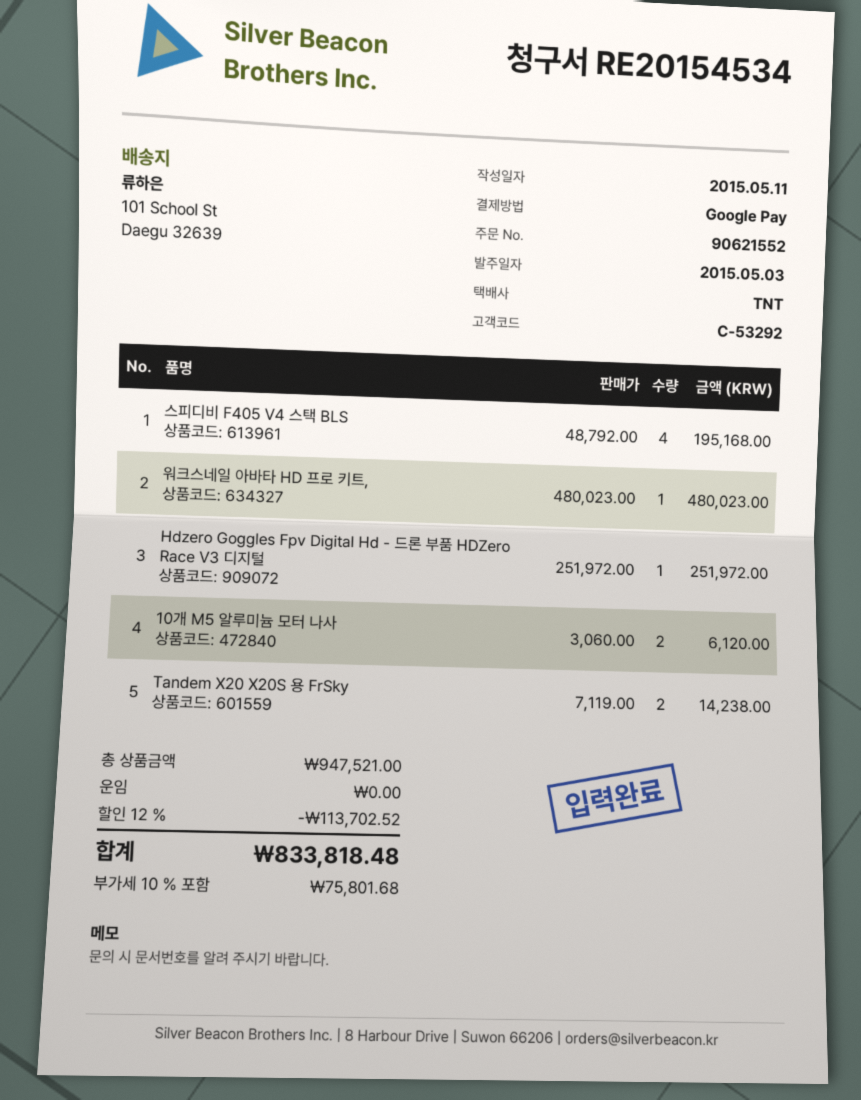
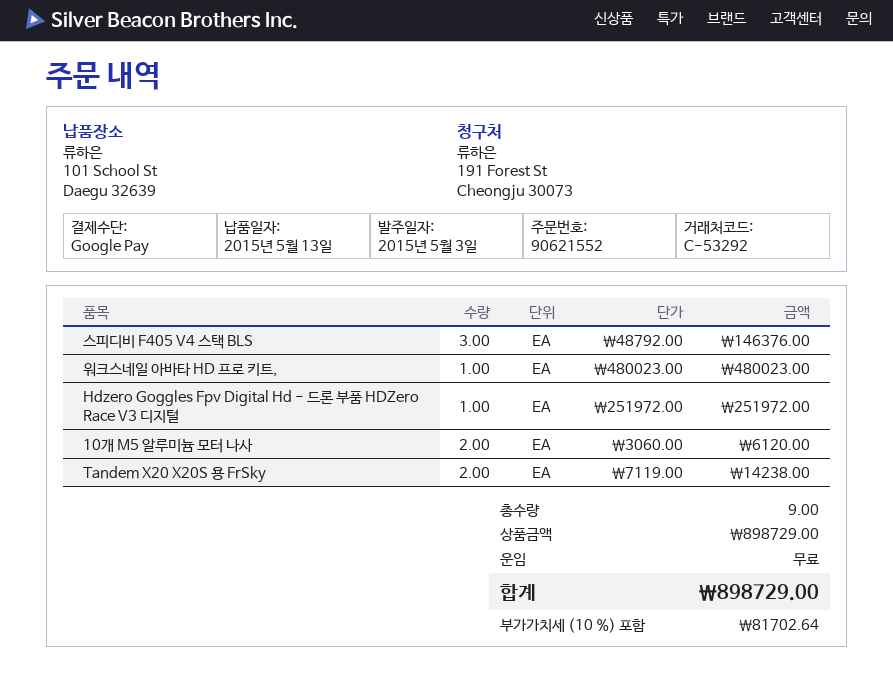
스피디비 F405 V4 스택 BLS: 4 x 48792.00 = 195168.00 -> 3 x 48792.00 = 146376.00
subtotal: 947521.00 -> 898729.00
discount: 12% = 113702.52 -> none
tax: 10% = 75801.68 -> 10% = 81702.64
total: 833818.48 -> 898729.00

